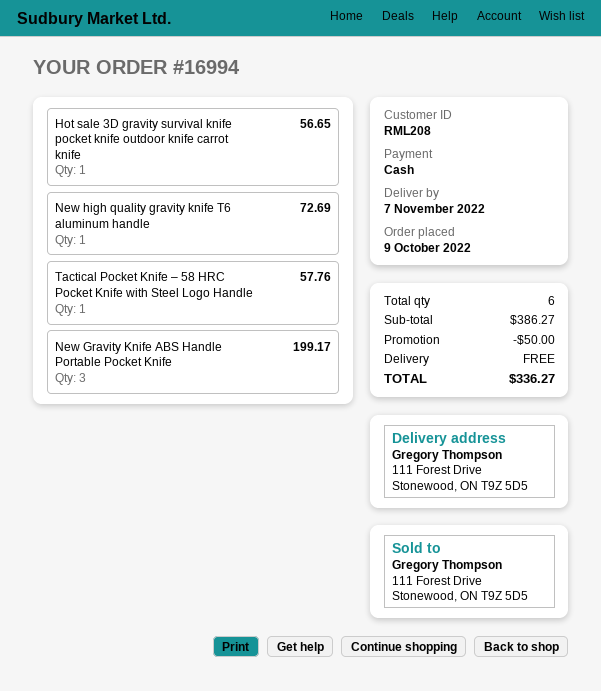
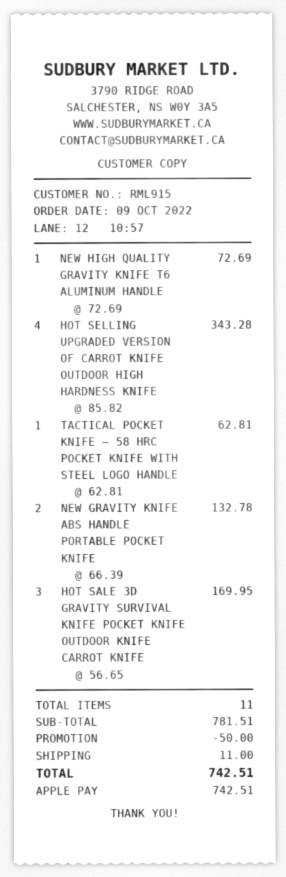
customer number: RML208 -> RML915
payment method: cash -> Apple Pay
Hot sale 3D gravity survival knife pocket knife outdoor knife carrot knife: 1 for 56.65 -> 3 for 169.95
Tactical Pocket Knife – 58 HRC Pocket Knife with Steel Logo Handle: 1 for 57.76 -> 1 for 62.81
New Gravity Knife ABS Handle Portable Pocket Knife: 3 for 199.17 -> 2 for 132.78
HOT SELLING UPGRADED VERSION OF CARROT KNIFE OUTDOOR HIGH HARDNESS KNIFE: none -> 4 for 343.28
total quantity: 6 -> 11
subtotal: 386.27 -> 781.51
shipping: 0.00 -> 11.00
total: 336.27 -> 742.51

